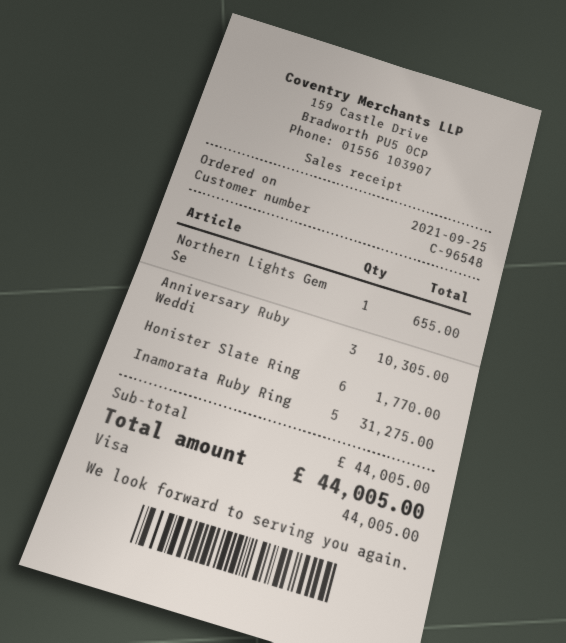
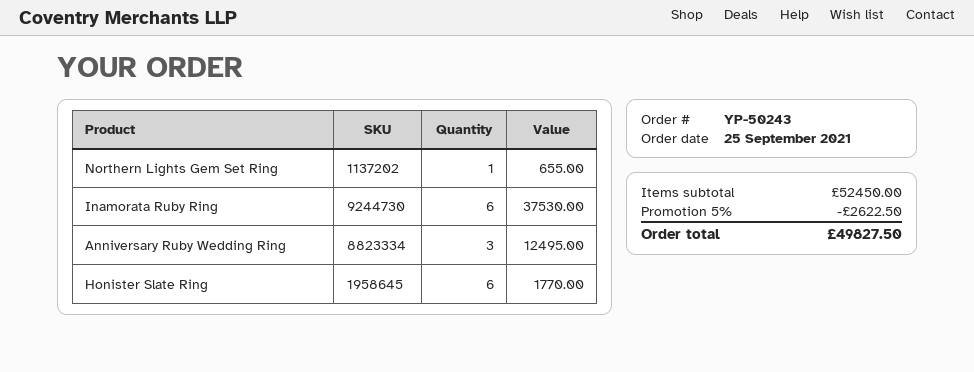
Anniversary Ruby Weddi: 3 for 10305.00 -> 3 for 12495.00
Inamorata Ruby Ring: 5 for 31275.00 -> 6 for 37530.00
subtotal: 44005.00 -> 52450.00
discount: none -> 5% = 2622.50
total: 44005.00 -> 49827.50

